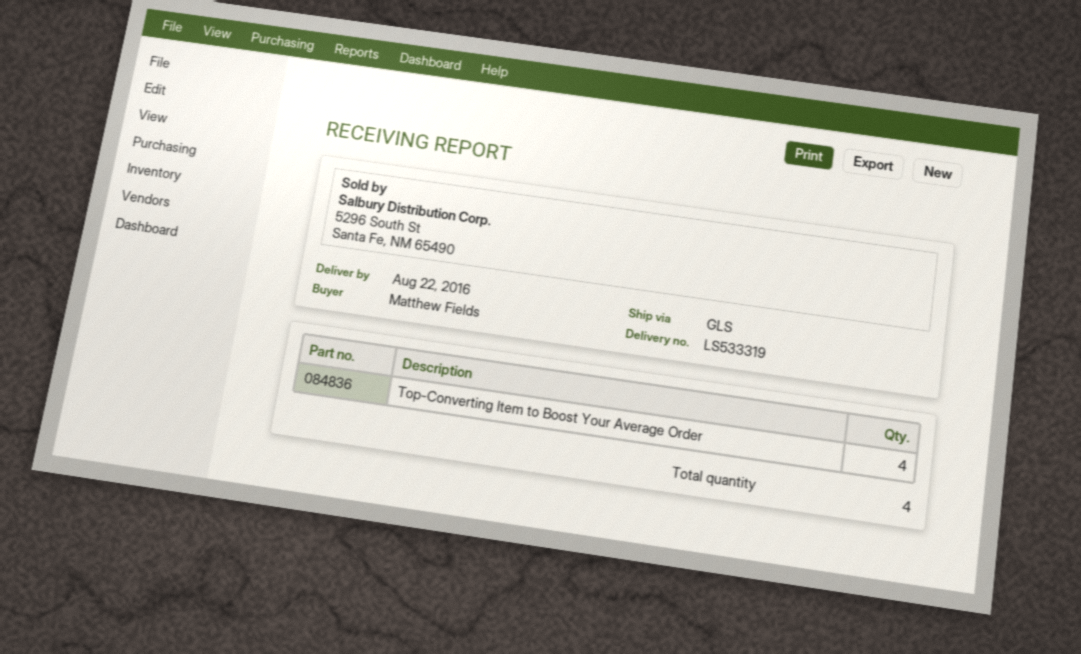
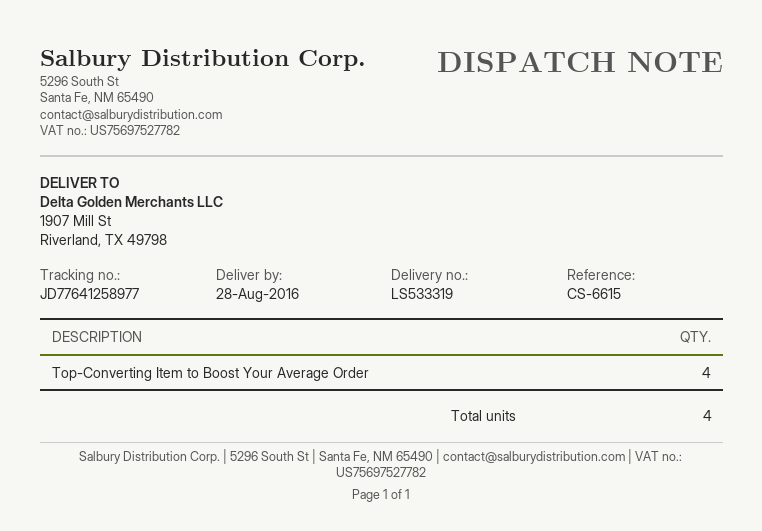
delivery date: 2016-08-22 -> 2016-08-28

